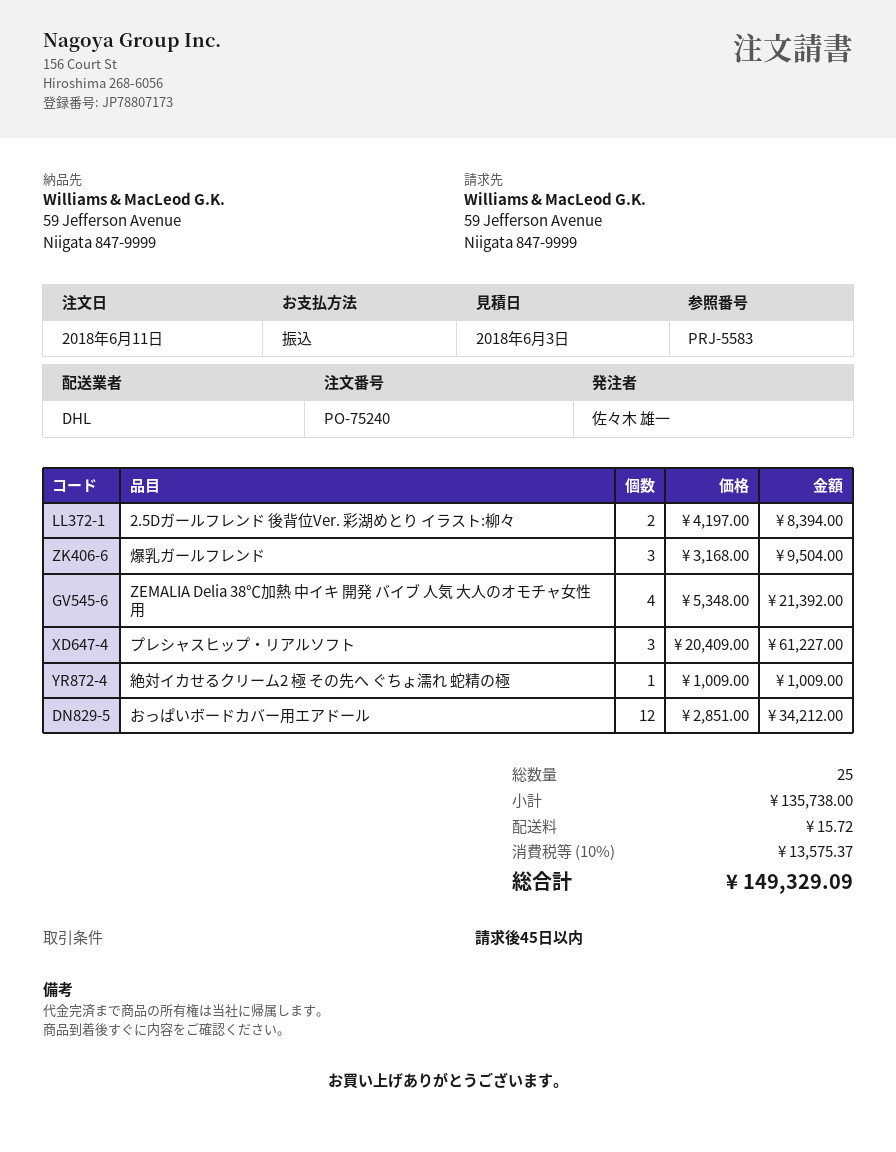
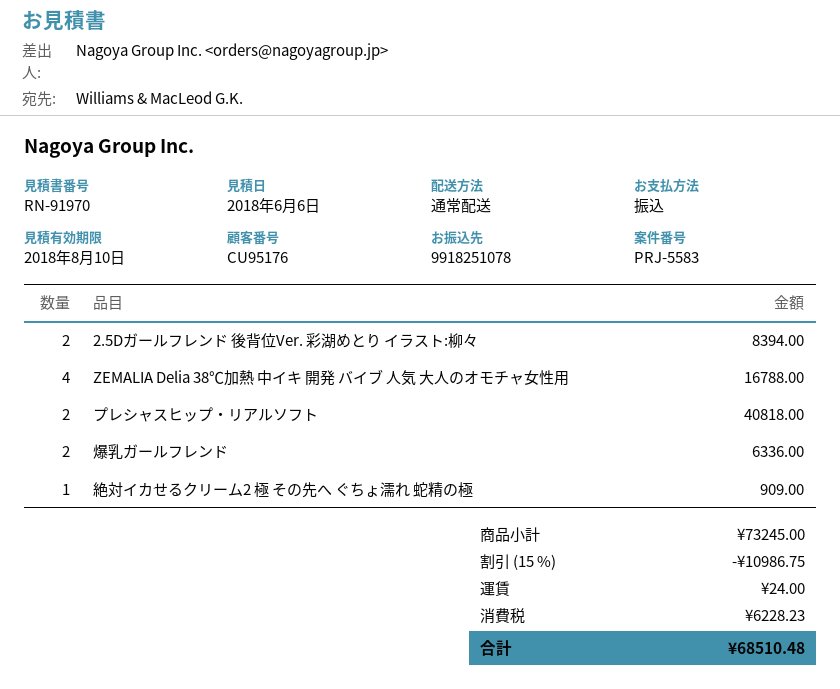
quote date: 2018-06-03 -> 2018-06-06
shipping method: DHL -> standard
爆乳ガールフレンド: 3 for 9504.00 -> 2 for 6336.00
ZEMALIA Delia 38℃加熱 中イキ 開発 バイブ 人気 大人のオモチャ女性用: 4 for 21392.00 -> 4 for 16788.00
プレシャスヒップ・リアルソフト: 3 for 61227.00 -> 2 for 40818.00
絶対イカせるクリーム2 極 その先へ ぐちょ濡れ 蛇精の極: 1 for 1009.00 -> 1 for 909.00
おっぱいボードカバー用エアドール: 12 for 34212.00 -> none
subtotal: 135738.00 -> 73245.00
discount: none -> 15% = 10986.75
shipping: 15.72 -> 24.00
tax: 13575.37 -> 6228.23
total: 149329.09 -> 68510.48

